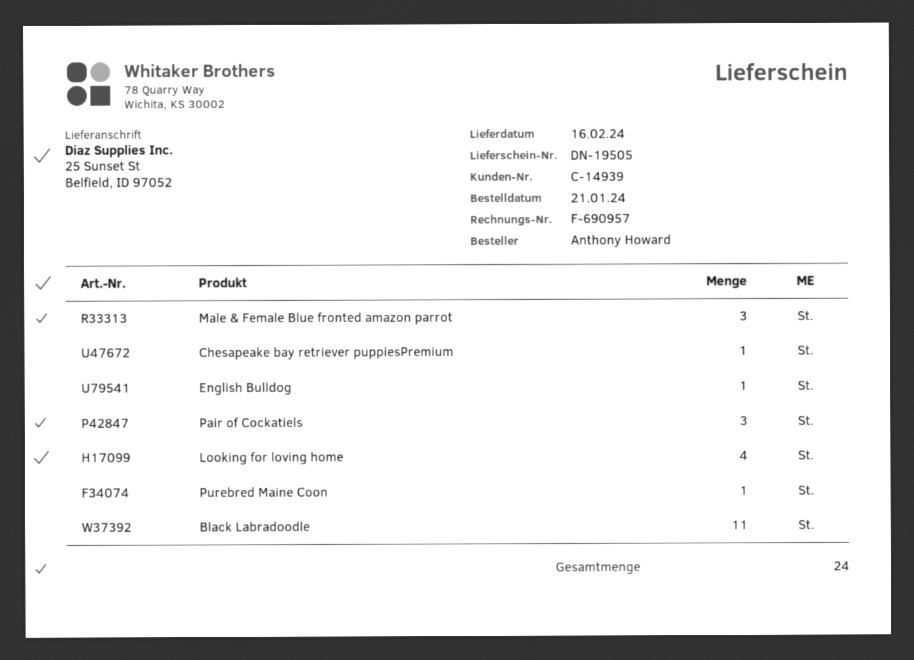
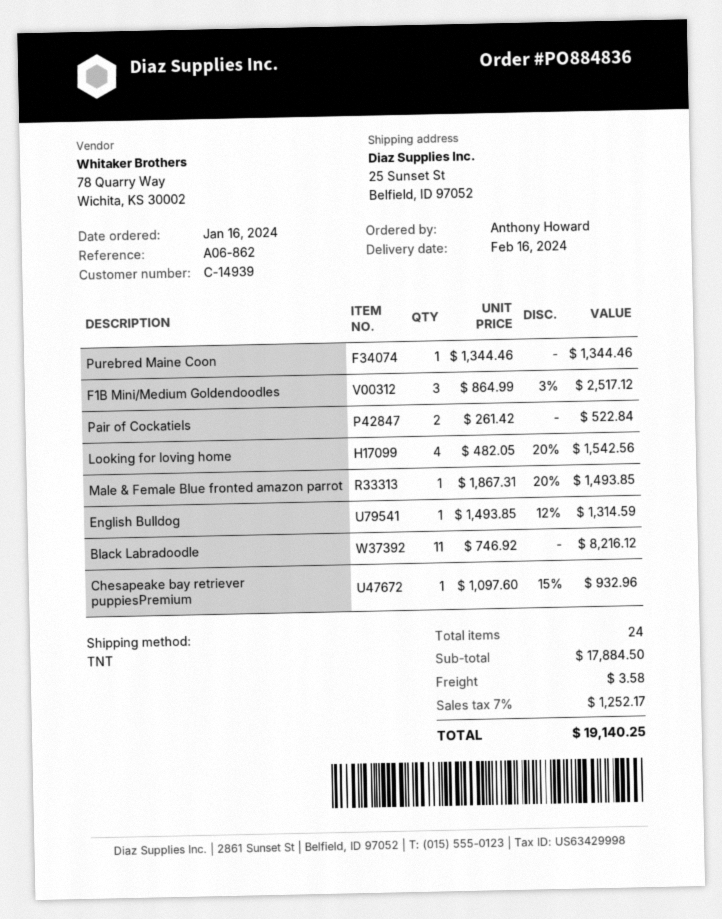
order date: 2024-01-21 -> 2024-01-16
Male & Female Blue fronted amazon parrot: 3 -> 1
Pair of Cockatiels: 3 -> 2
F1B Mini/Medium Goldendoodles: none -> 3

